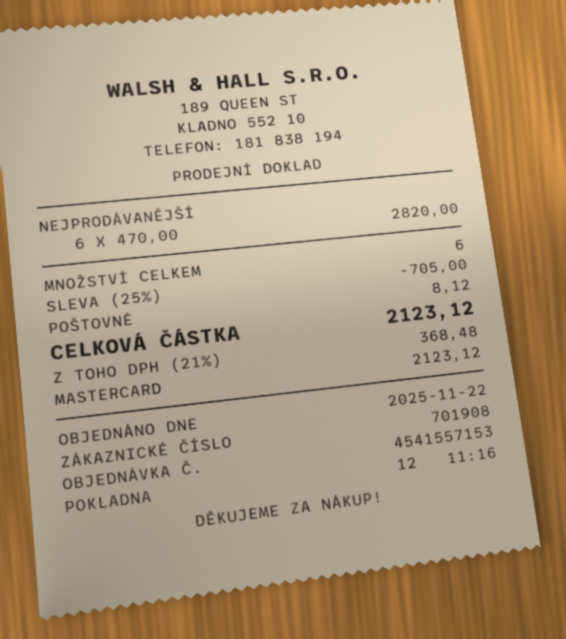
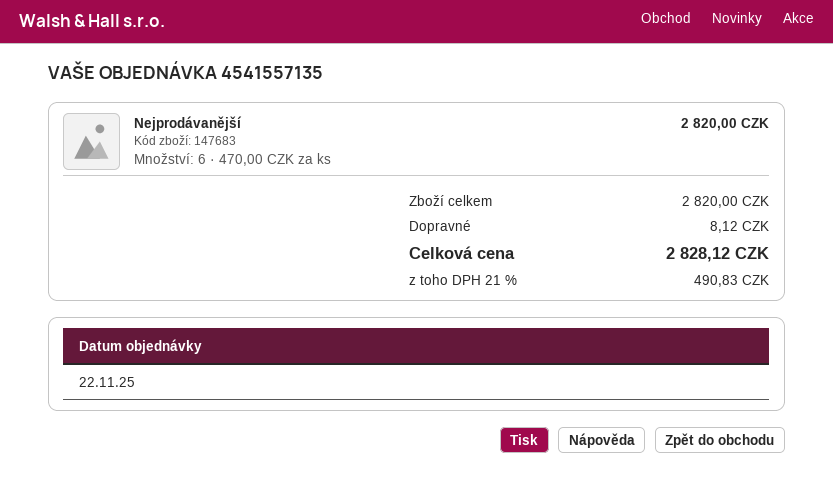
order number: 4541557153 -> 4541557135
discount: 25% = 705.00 -> none
tax: 21% = 368.48 -> 21% = 490.83
total: 2123.12 -> 2828.12

